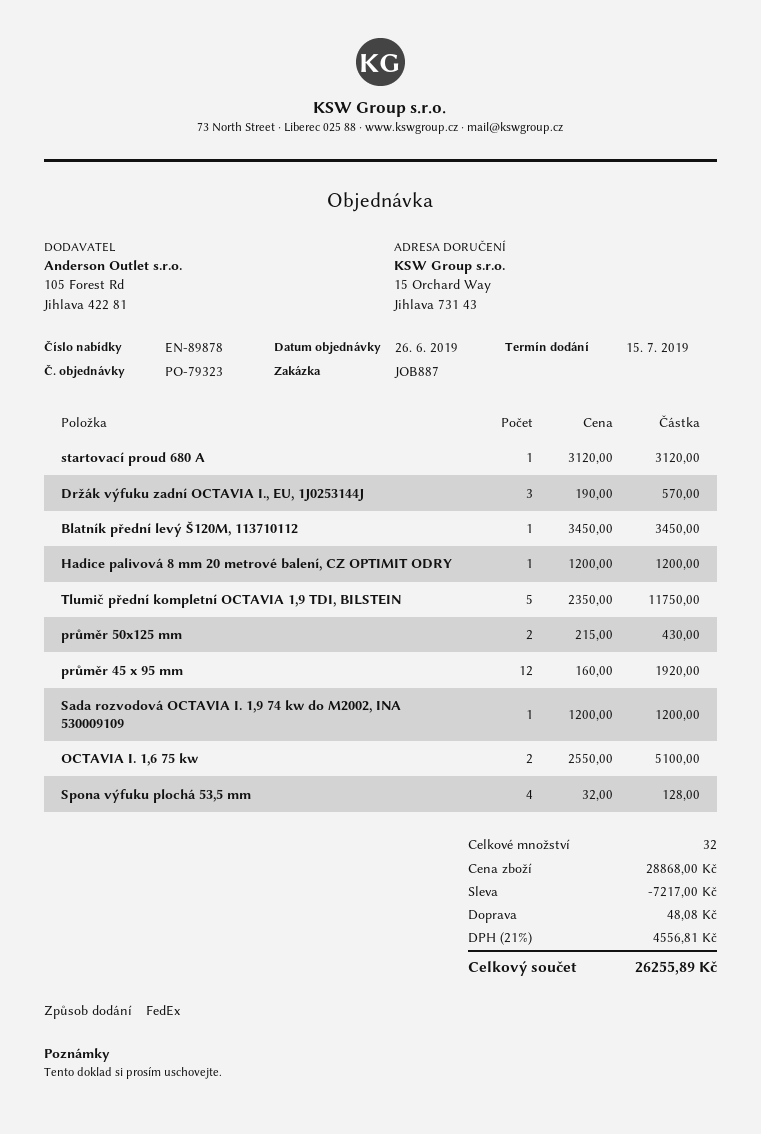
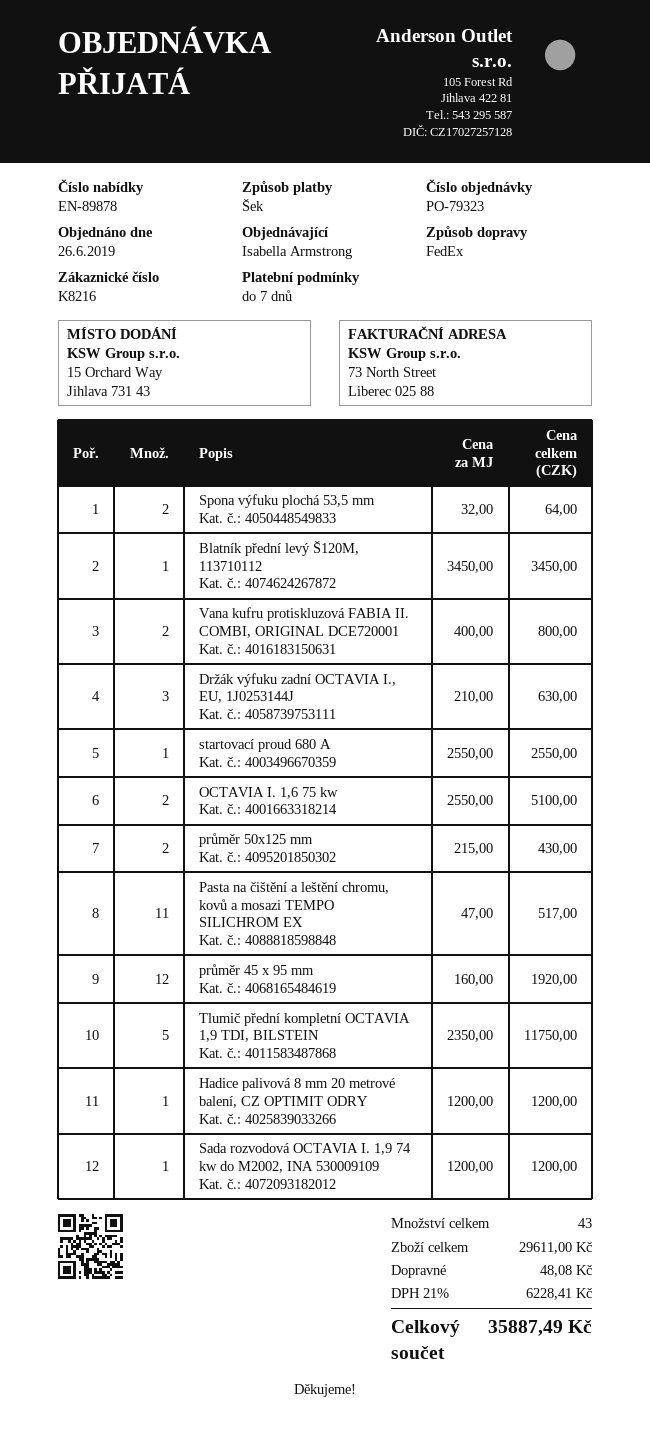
startovací proud 680 A: 1 x 3120.00 = 3120.00 -> 1 x 2550.00 = 2550.00
Držák výfuku zadní OCTAVIA I., EU, 1J0253144J: 3 x 190.00 = 570.00 -> 3 x 210.00 = 630.00
Spona výfuku plochá 53,5 mm: 4 x 32.00 = 128.00 -> 2 x 32.00 = 64.00
Vana kufru protiskluzová FABIA II. COMBI, ORIGINAL DCE720001: none -> 2 x 400.00 = 800.00
Pasta na čištění a leštění chromu, kovů a mosazi TEMPO SILICHROM EX: none -> 11 x 47.00 = 517.00
total quantity: 32 -> 43
subtotal: 28868.00 -> 29611.00
discount: 7217.00 -> none
tax: 21% = 4556.81 -> 21% = 6228.41
total: 26255.89 -> 35887.49

